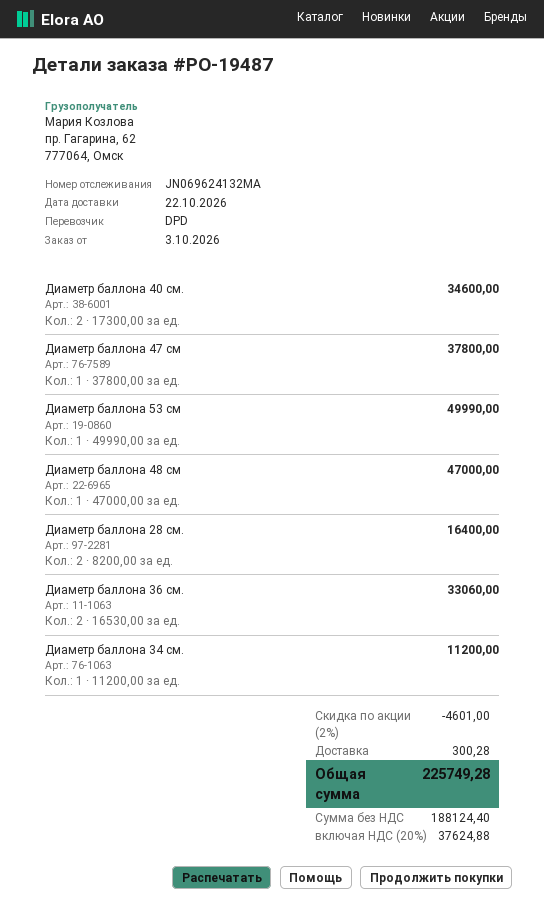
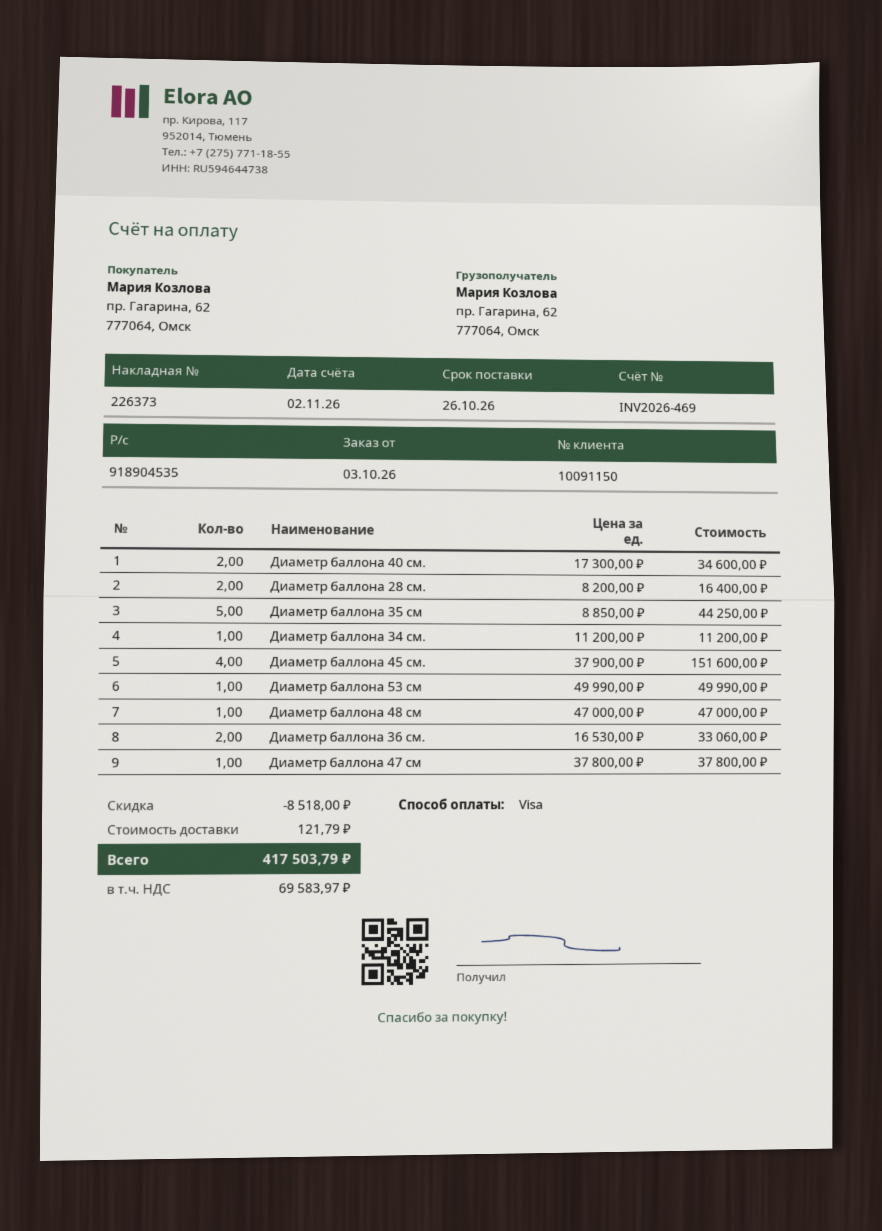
delivery date: 2026-10-22 -> 2026-10-26
Диаметр баллона 35 см: none -> 5 x 8850.00 = 44250.00
Диаметр баллона 45 см.: none -> 4 x 37900.00 = 151600.00
discount: 4601.00 -> 8518.00
shipping: 300.28 -> 121.79
tax: 37624.88 -> 69583.97
total: 225749.28 -> 417503.79

